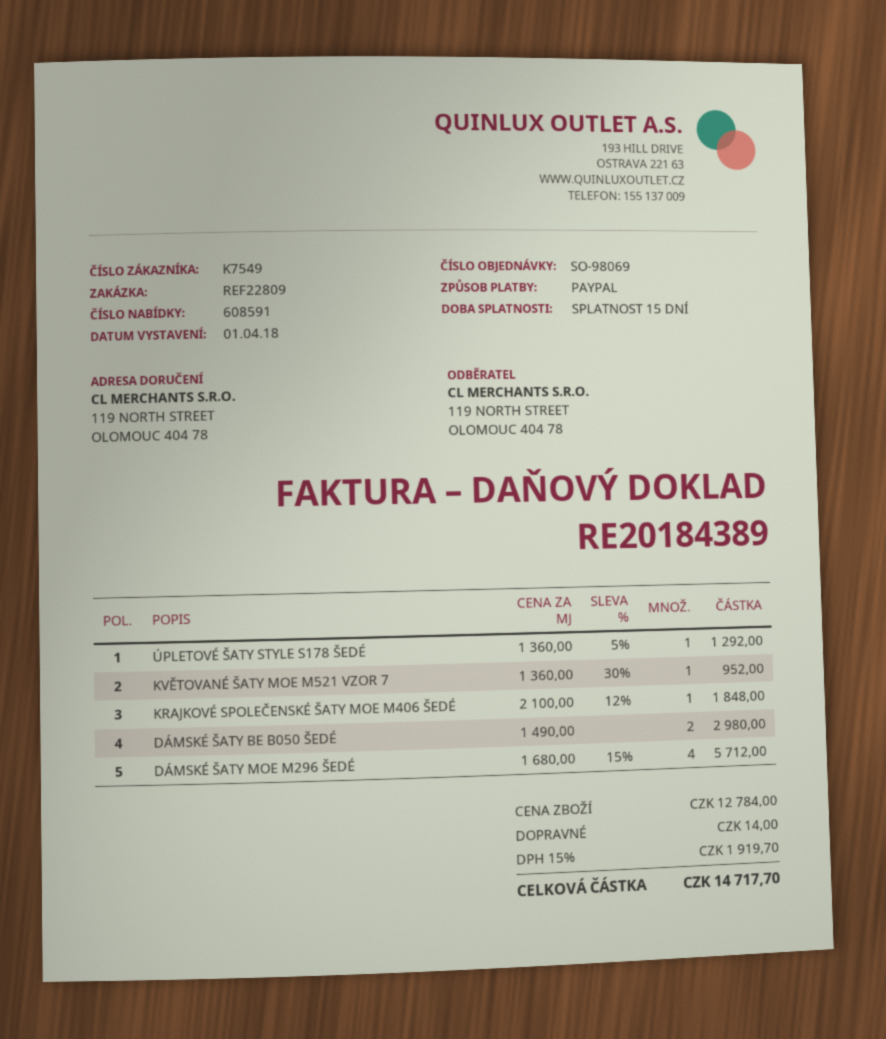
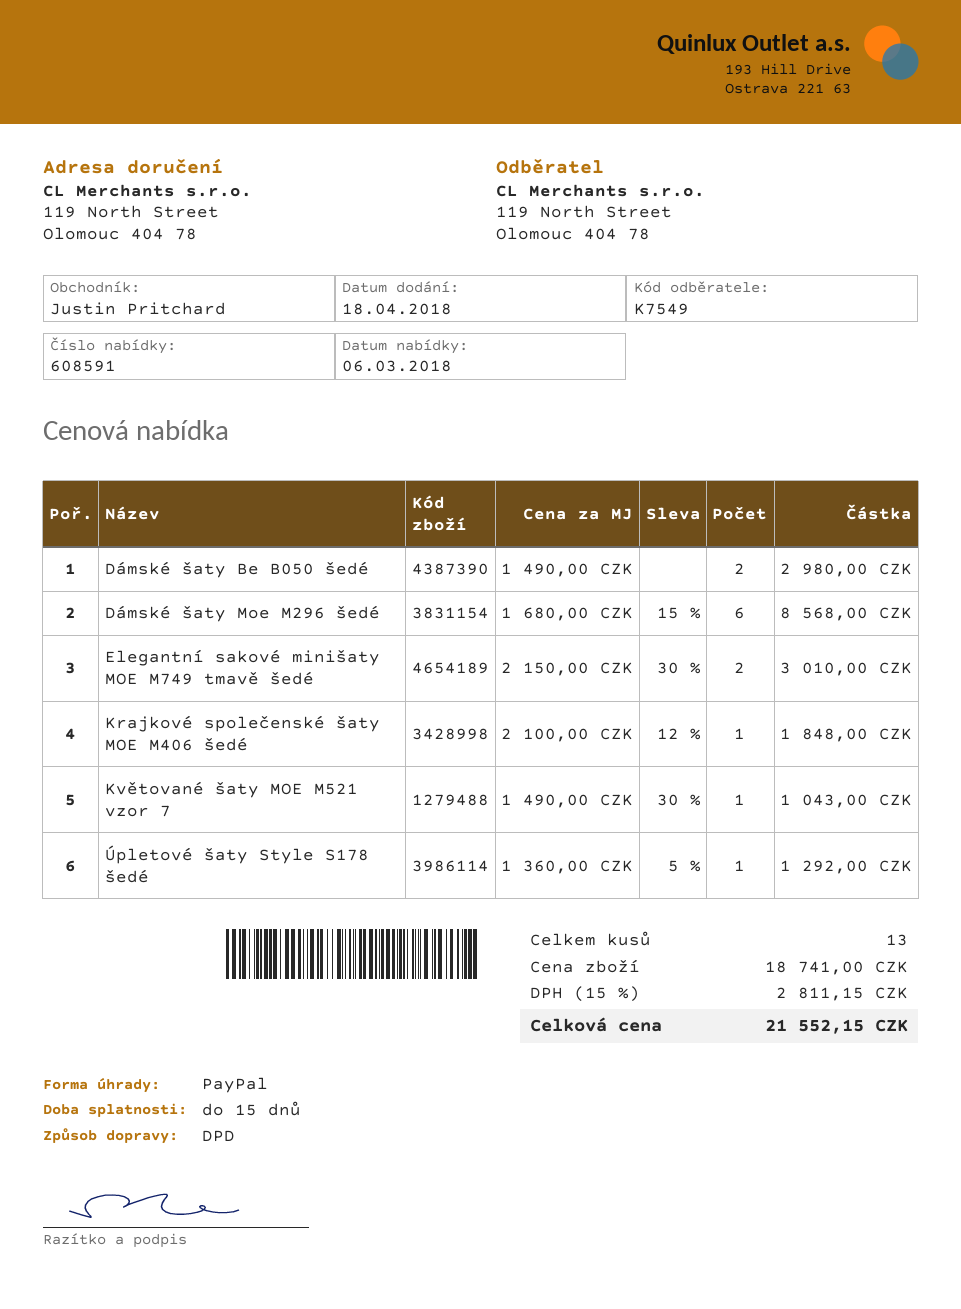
KVĚTOVANÉ ŠATY MOE M521 VZOR 7: 1 x 1360.00 - 30% = 952.00 -> 1 x 1490.00 - 30% = 1043.00
DÁMSKÉ ŠATY MOE M296 ŠEDÉ: 4 x 1680.00 - 15% = 5712.00 -> 6 x 1680.00 - 15% = 8568.00
Elegantní sakové minišaty MOE M749 tmavě šedé: none -> 2 x 2150.00 - 30% = 3010.00
subtotal: 12784.00 -> 18741.00
shipping: 14.00 -> none
tax: 15% = 1919.70 -> 15% = 2811.15
total: 14717.70 -> 21552.15

